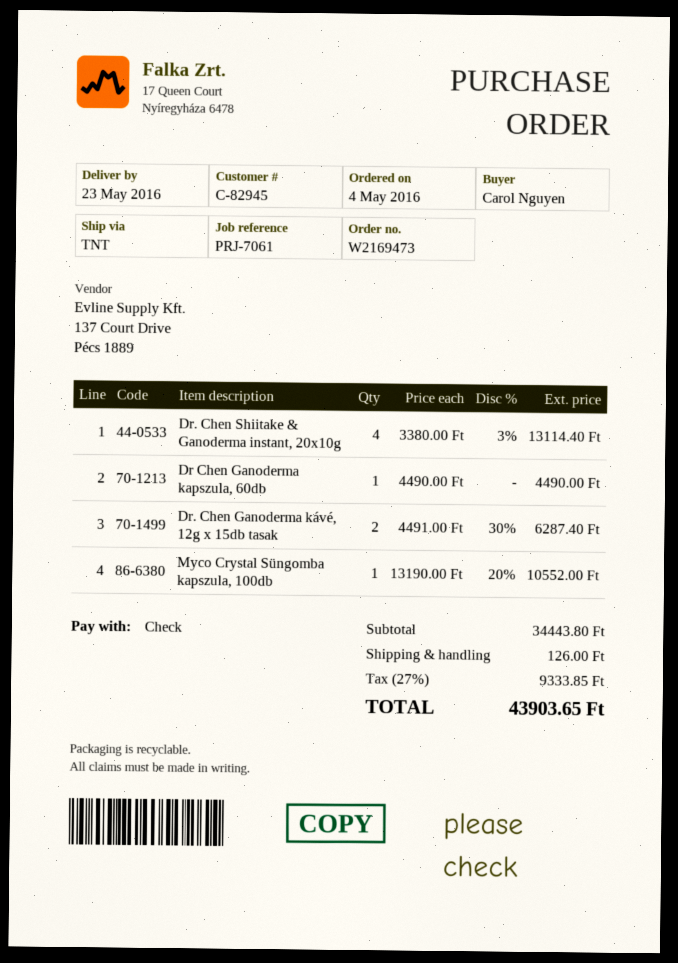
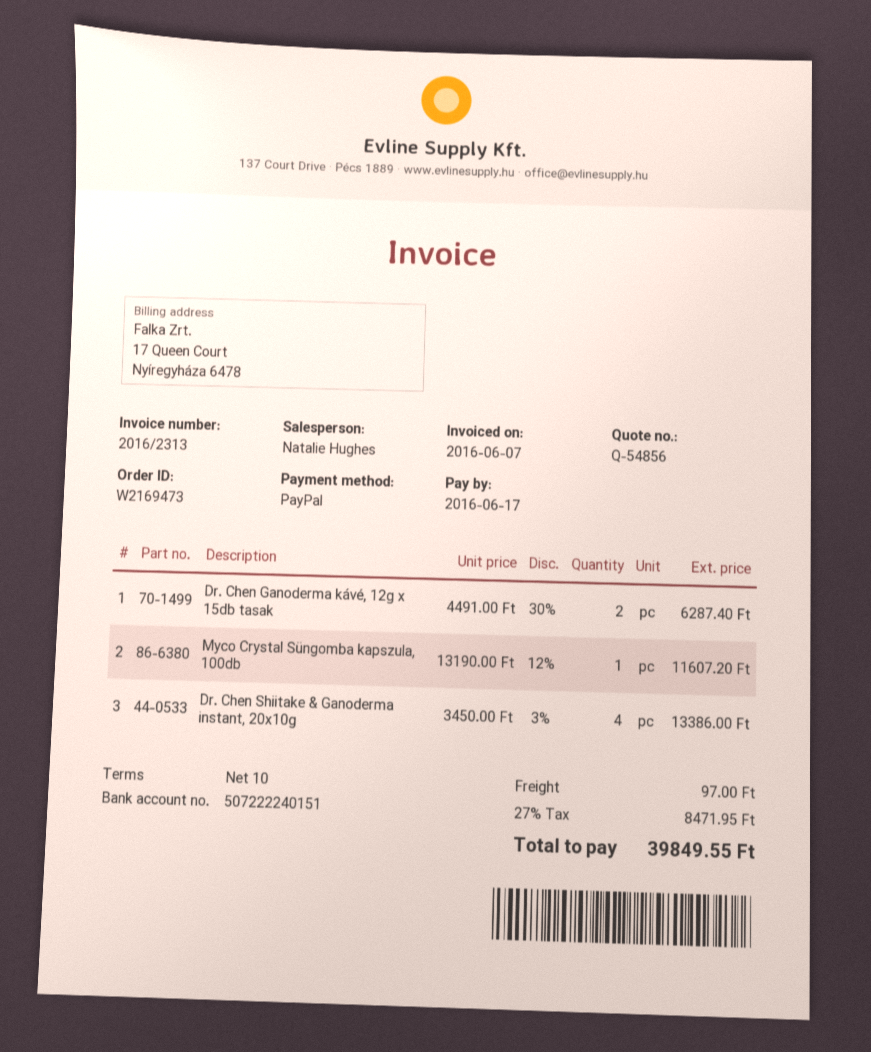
payment method: cheque -> PayPal
Dr. Chen Shiitake & Ganoderma instant, 20x10g: 4 x 3380.00 - 3% = 13114.40 -> 4 x 3450.00 - 3% = 13386.00
Dr Chen Ganoderma kapszula, 60db: 1 x 4490.00 = 4490.00 -> none
Myco Crystal Süngomba kapszula, 100db: 1 x 13190.00 - 20% = 10552.00 -> 1 x 13190.00 - 12% = 11607.20
shipping: 126.00 -> 97.00
tax: 27% = 9333.85 -> 27% = 8471.95
total: 43903.65 -> 39849.55

